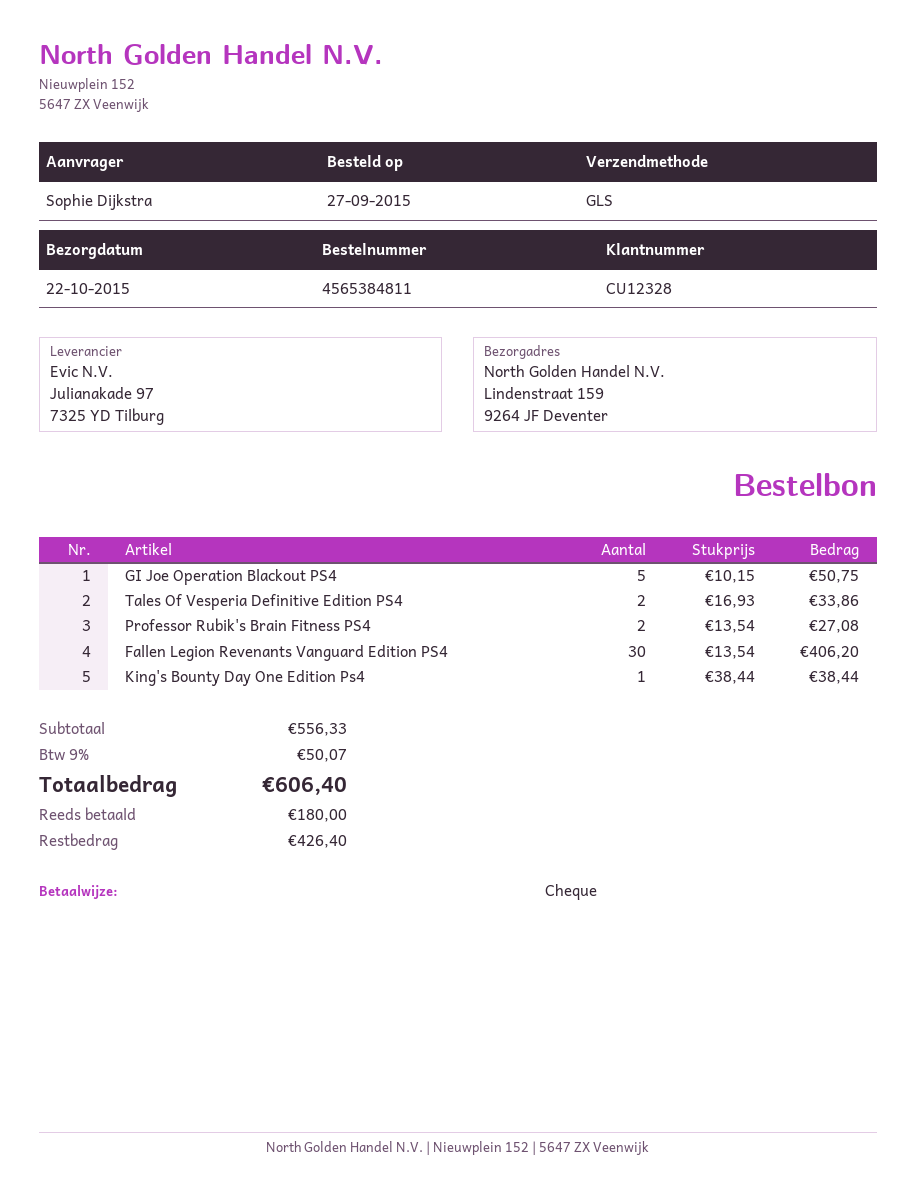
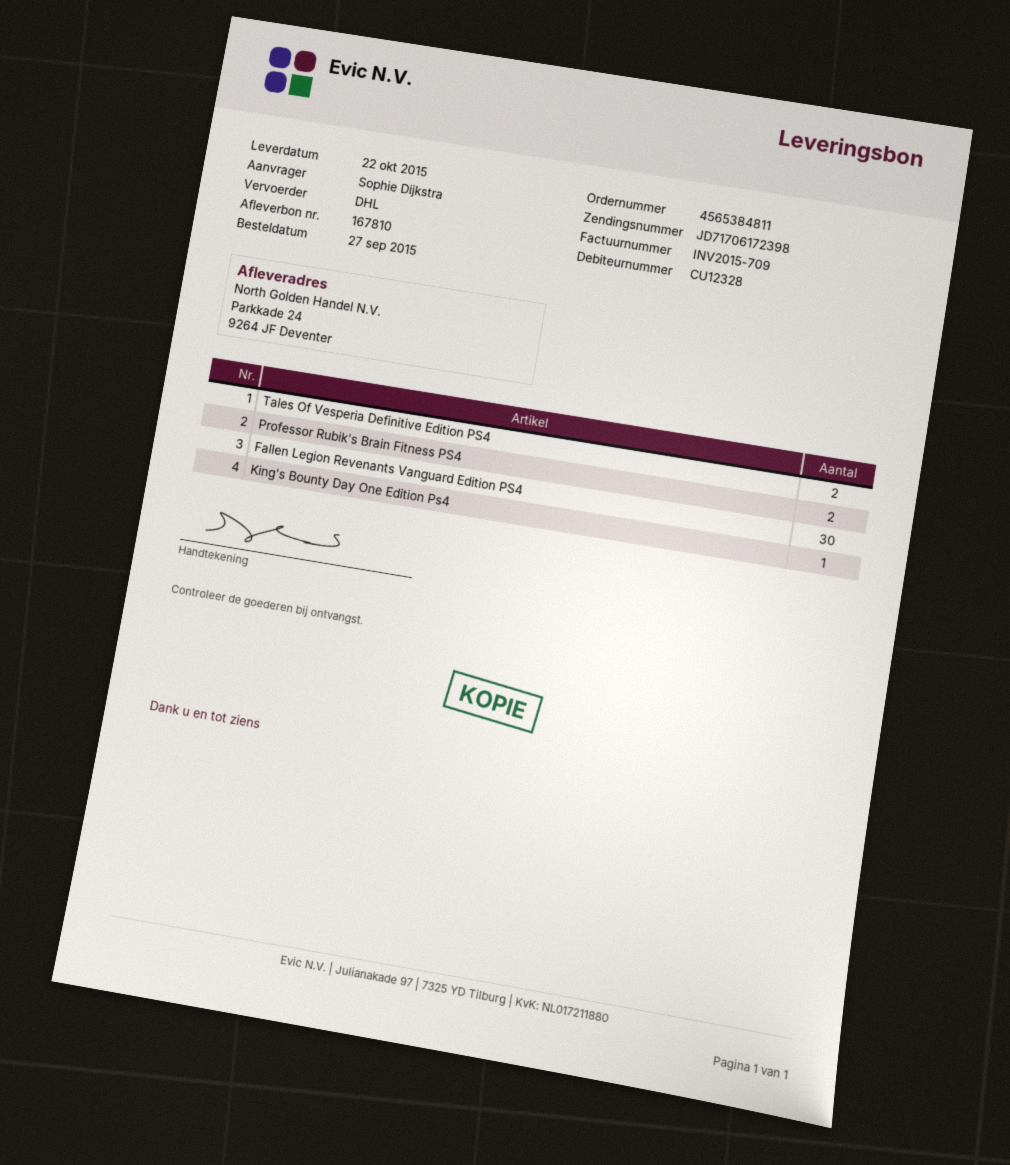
shipping method: GLS -> DHL
ship to: Lindenstraat 159, 9264 JF Deventer -> Parkkade 24, 9264 JF Deventer
GI Joe Operation Blackout PS4: 5 -> none

